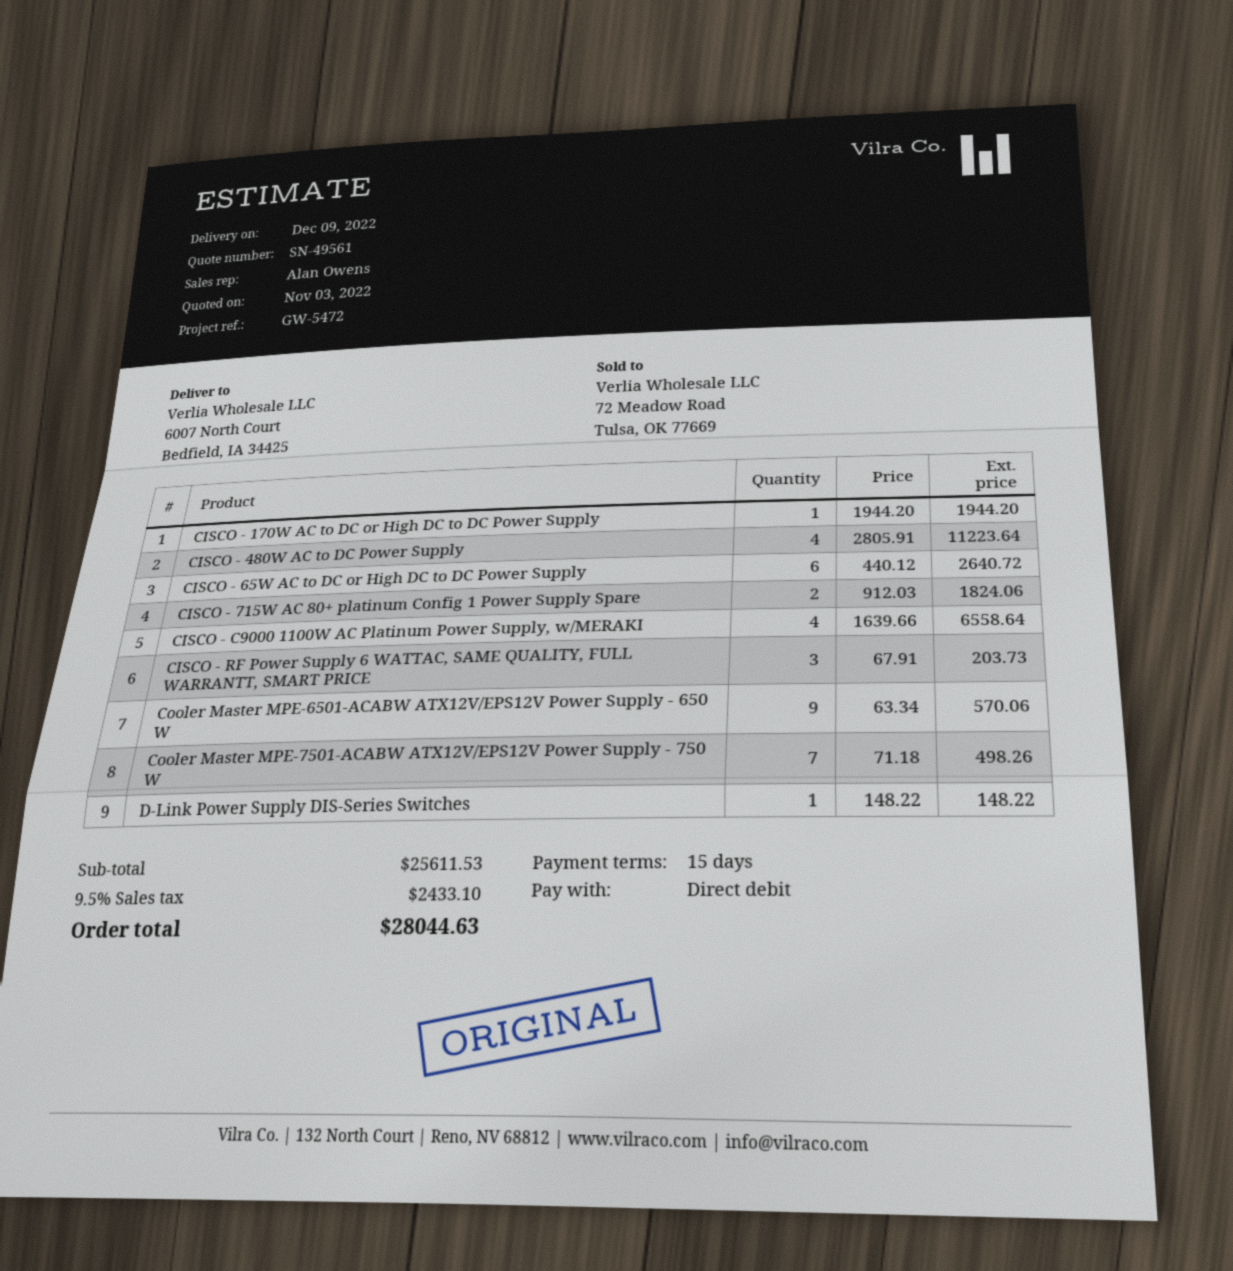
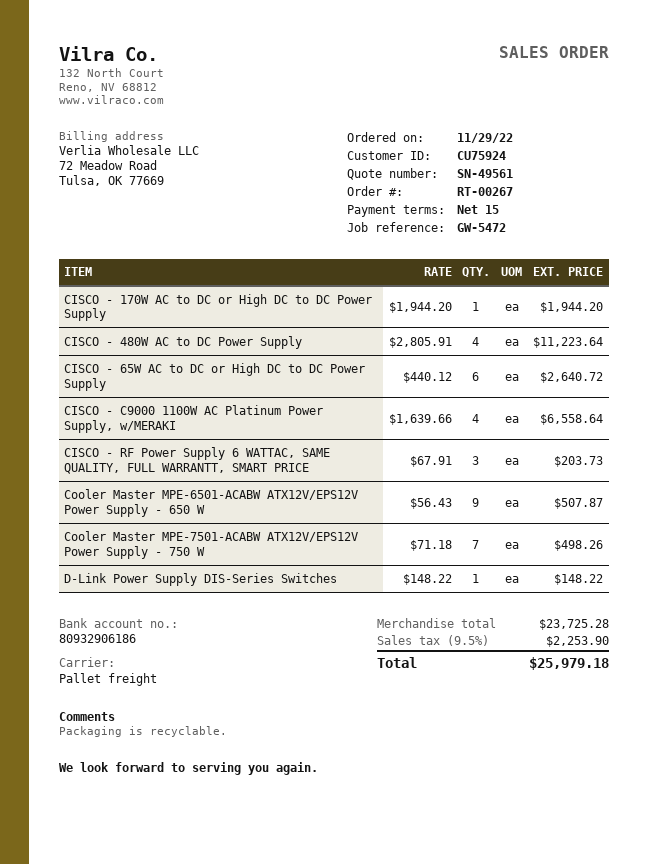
CISCO - 715W AC 80+ platinum Config 1 Power Supply Spare: 2 x 912.03 = 1824.06 -> none
Cooler Master MPE-6501-ACABW ATX12V/EPS12V Power Supply - 650 W: 9 x 63.34 = 570.06 -> 9 x 56.43 = 507.87
subtotal: 25611.53 -> 23725.28
tax: 9.5% = 2433.10 -> 9.5% = 2253.90
total: 28044.63 -> 25979.18

